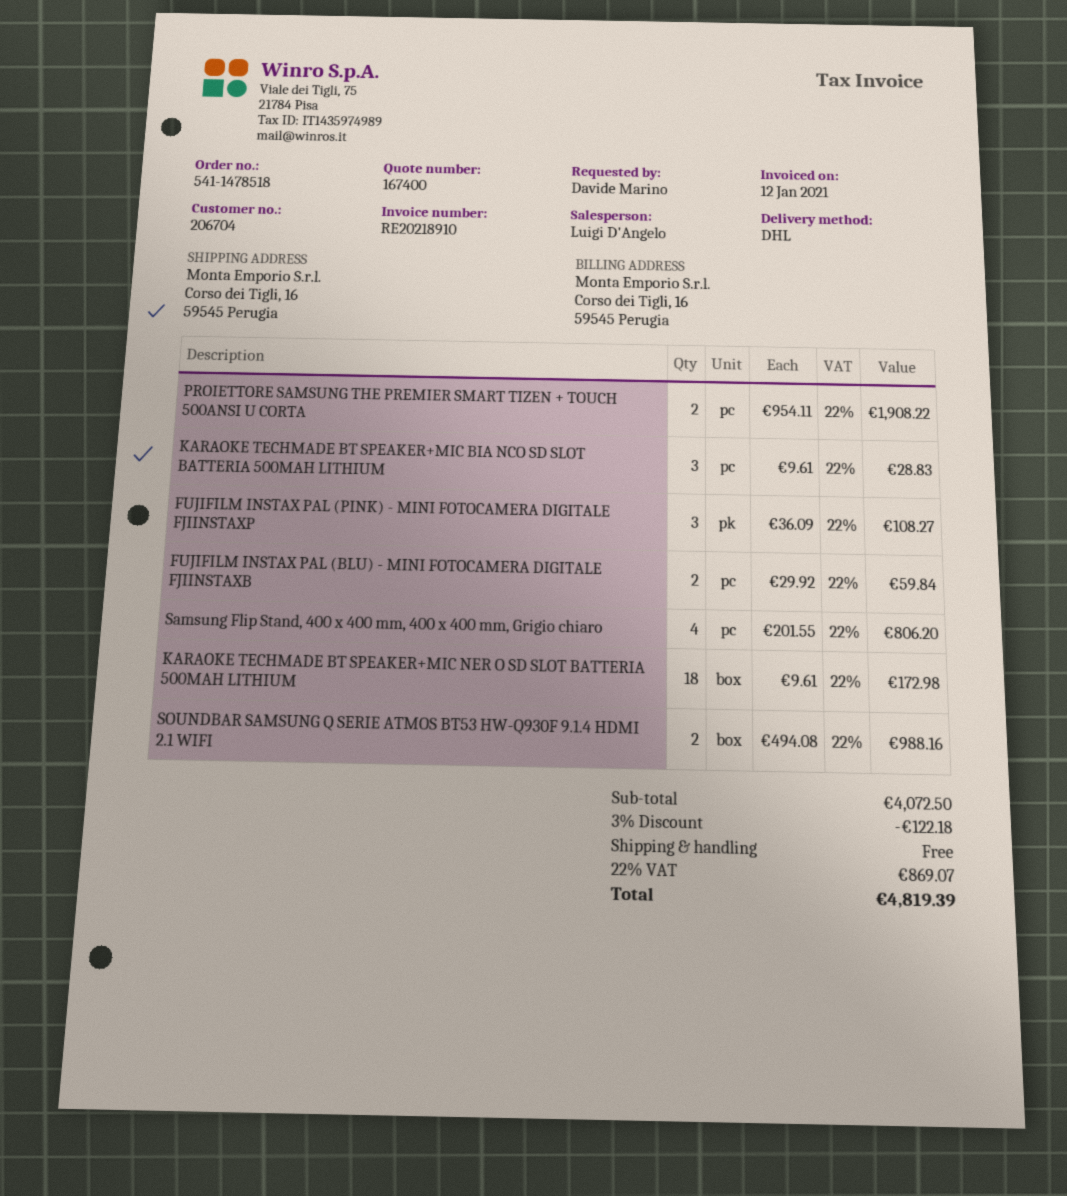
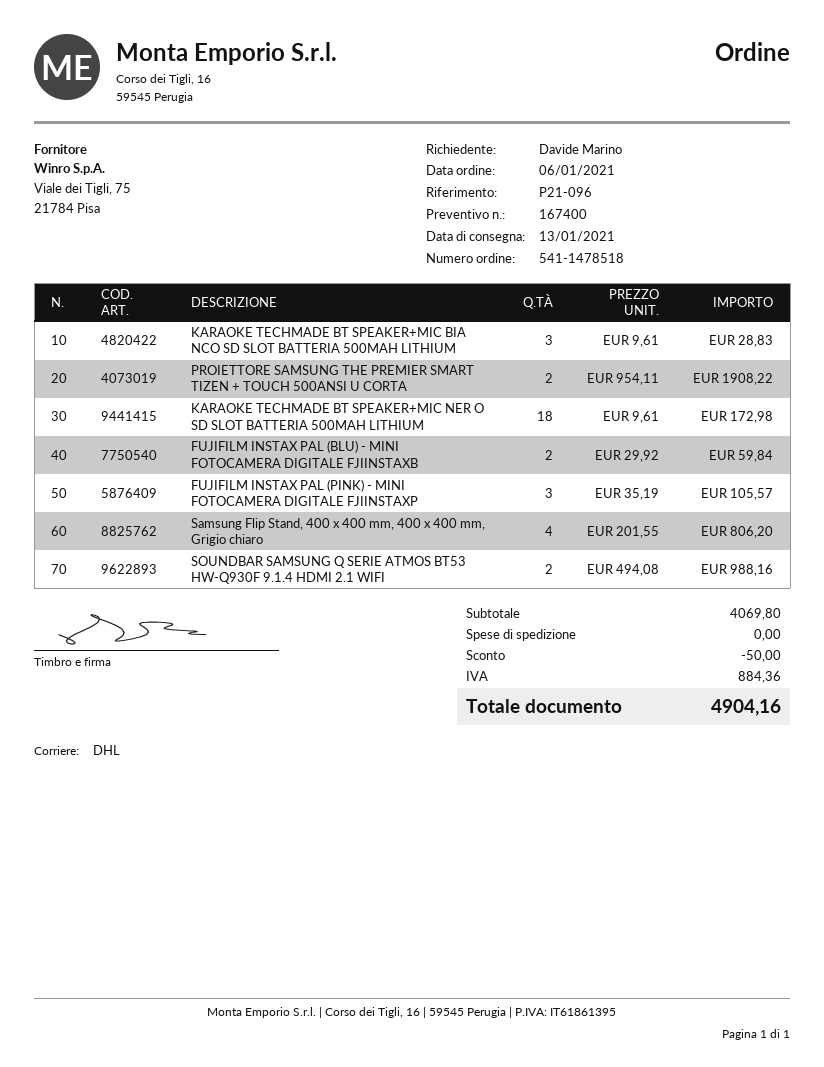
FUJIFILM INSTAX PAL (PINK) - MINI FOTOCAMERA DIGITALE FJIINSTAXP: 3 x 36.09 = 108.27 -> 3 x 35.19 = 105.57
subtotal: 4072.50 -> 4069.80
discount: 122.18 -> 50.00
tax: 869.07 -> 884.36
total: 4819.39 -> 4904.16

